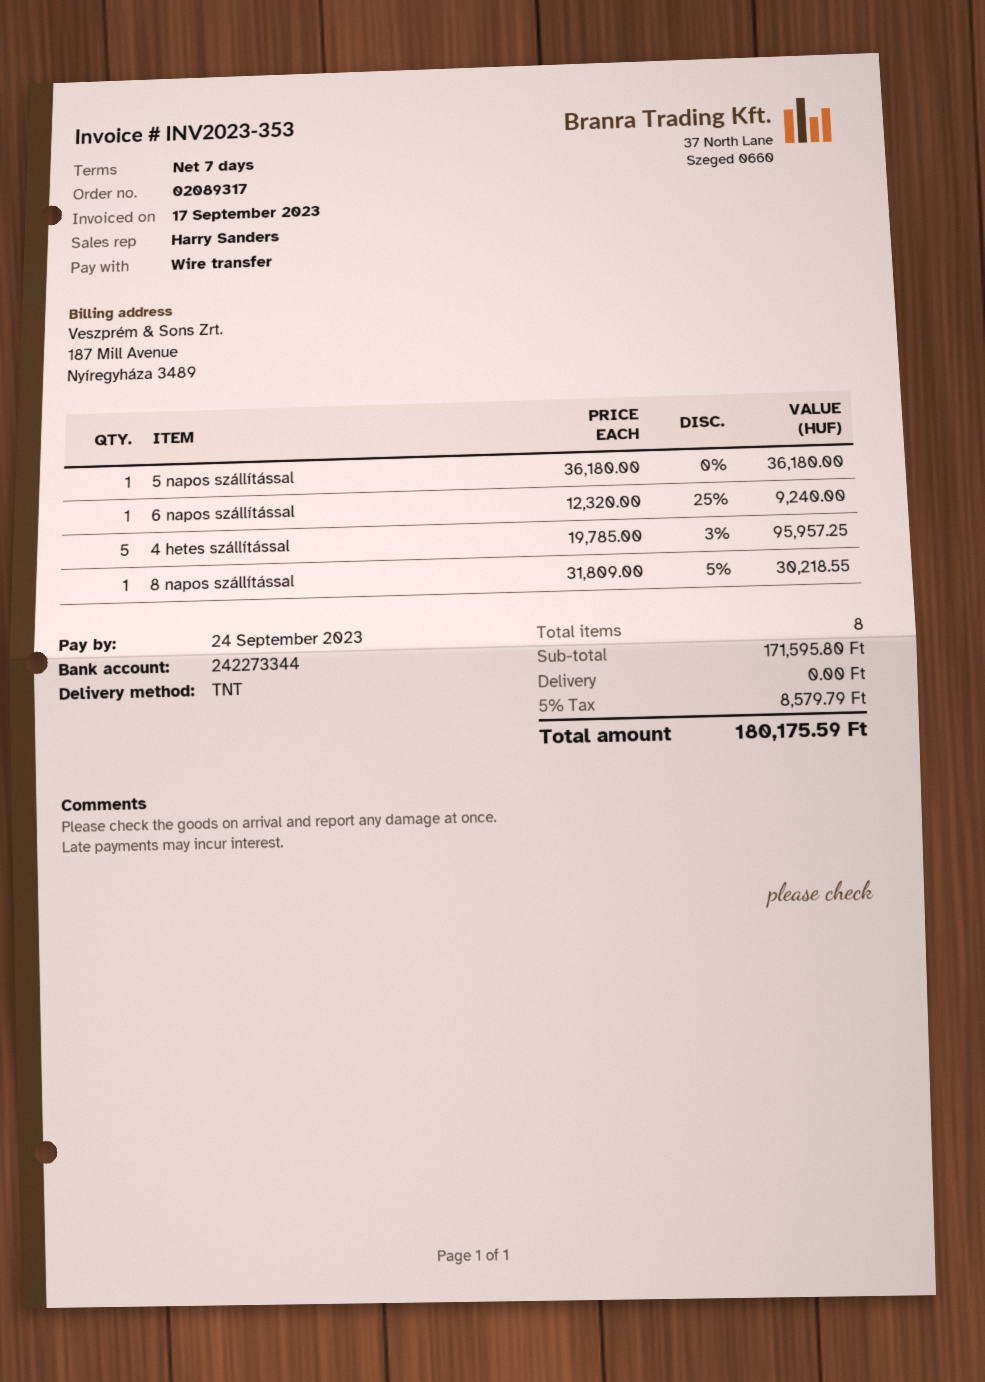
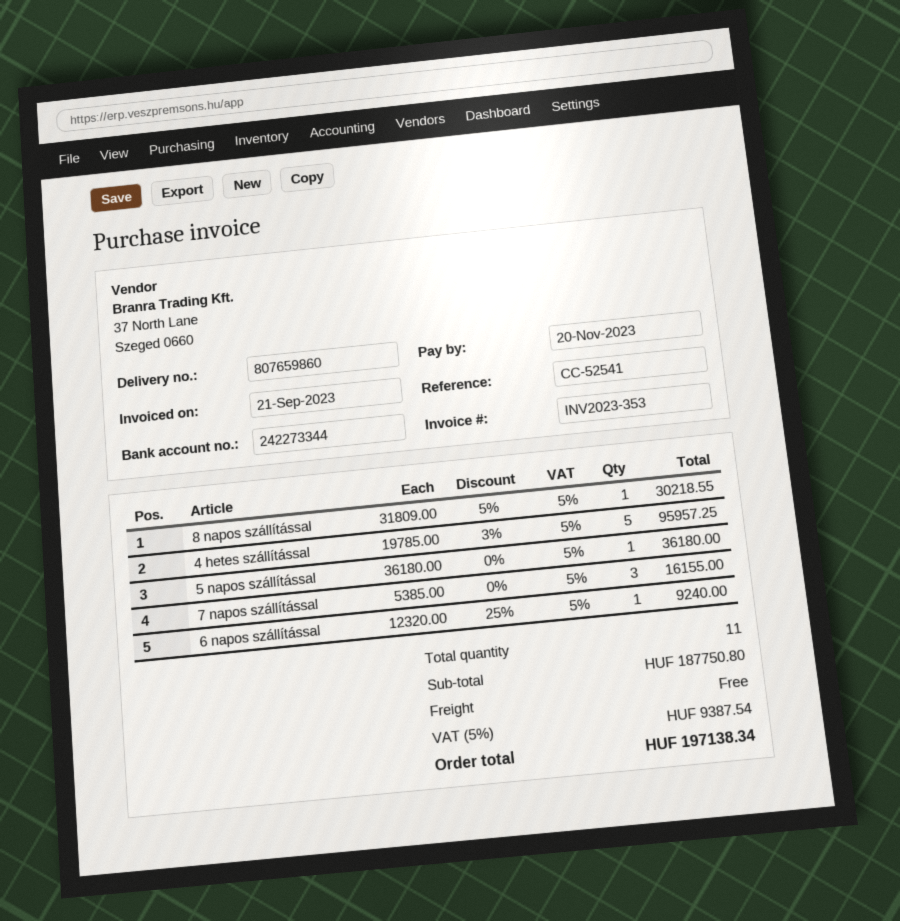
invoice date: 2023-09-17 -> 2023-09-21
due date: 2023-09-24 -> 2023-11-20
7 napos szállítással: none -> 3 x 5385.00 = 16155.00
total quantity: 8 -> 11
subtotal: 171595.80 -> 187750.80
tax: 5% = 8579.79 -> 5% = 9387.54
total: 180175.59 -> 197138.34

